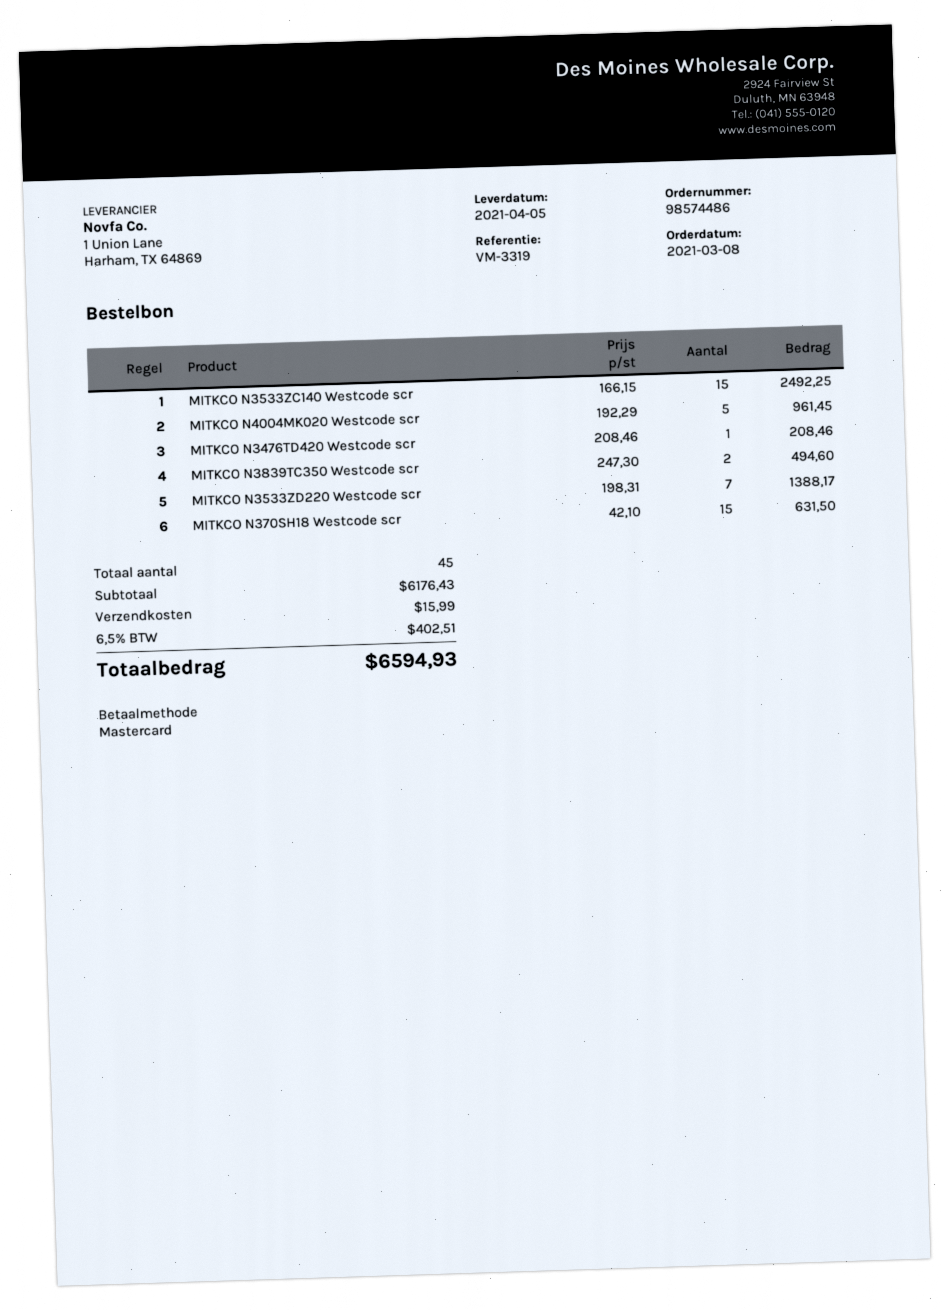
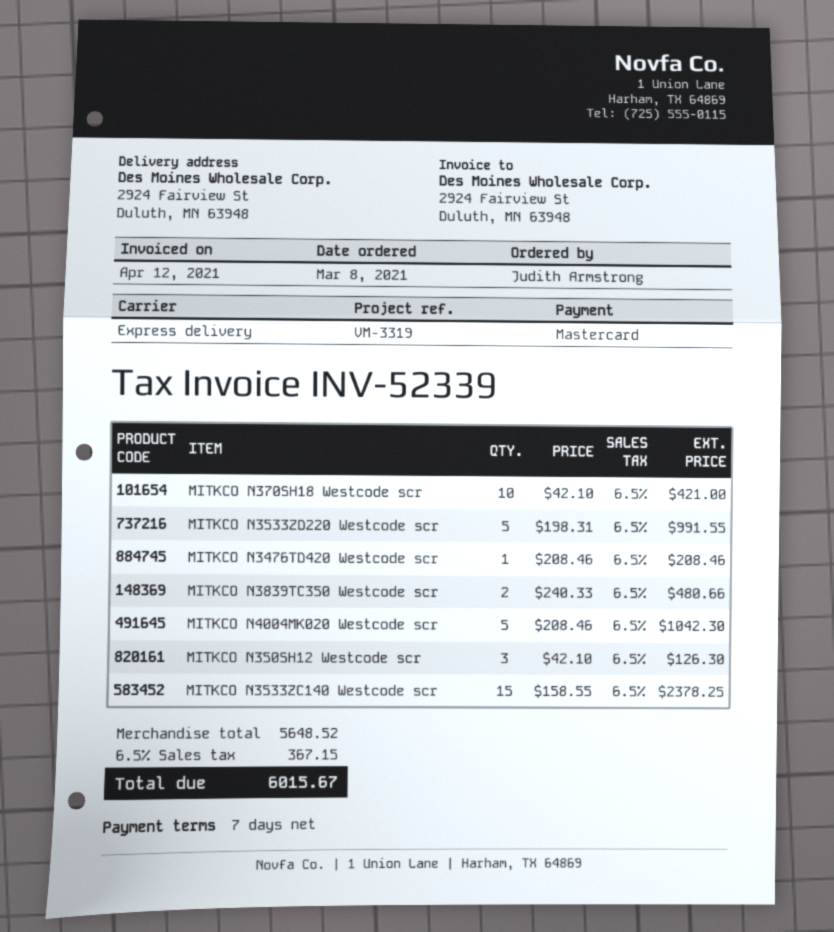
MITKCO N3533ZC140 Westcode scr: 15 x 166.15 = 2492.25 -> 15 x 158.55 = 2378.25
MITKCO N4004MK020 Westcode scr: 5 x 192.29 = 961.45 -> 5 x 208.46 = 1042.30
MITKCO N3839TC350 Westcode scr: 2 x 247.30 = 494.60 -> 2 x 240.33 = 480.66
MITKCO N3533ZD220 Westcode scr: 7 x 198.31 = 1388.17 -> 5 x 198.31 = 991.55
MITKCO N370SH18 Westcode scr: 15 x 42.10 = 631.50 -> 10 x 42.10 = 421.00
MITKCO N350SH12 Westcode scr: none -> 3 x 42.10 = 126.30
subtotal: 6176.43 -> 5648.52
shipping: 15.99 -> none
tax: 6.5% = 402.51 -> 6.5% = 367.15
total: 6594.93 -> 6015.67

